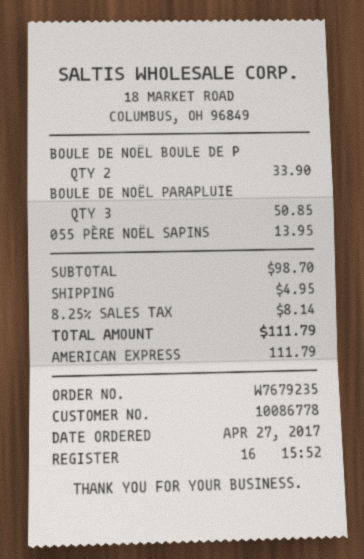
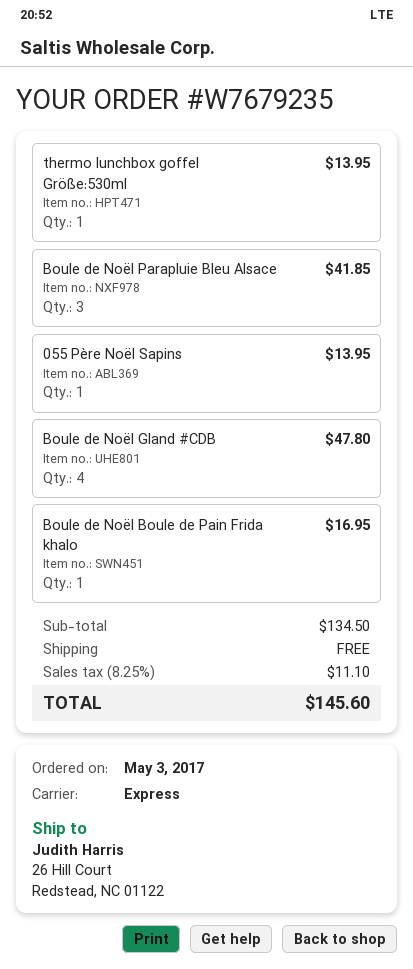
order date: 2017-04-27 -> 2017-05-03
BOULE DE NOËL BOULE DE P: 2 for 33.90 -> 1 for 16.95
BOULE DE NOËL PARAPLUIE: 3 for 50.85 -> 3 for 41.85
thermo lunchbox goffel Größe:530ml: none -> 1 for 13.95
Boule de Noël Gland #CDB: none -> 4 for 47.80
subtotal: 98.70 -> 134.50
shipping: 4.95 -> 0.00
tax: 8.25% = 8.14 -> 8.25% = 11.10
total: 111.79 -> 145.60

